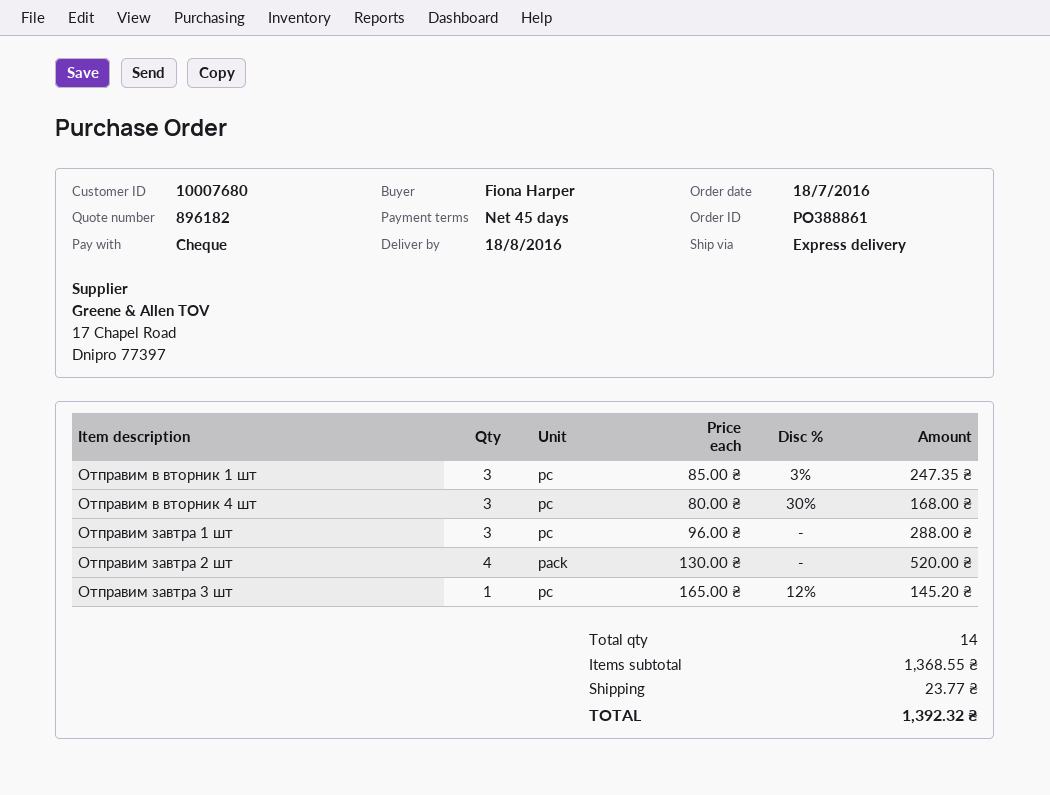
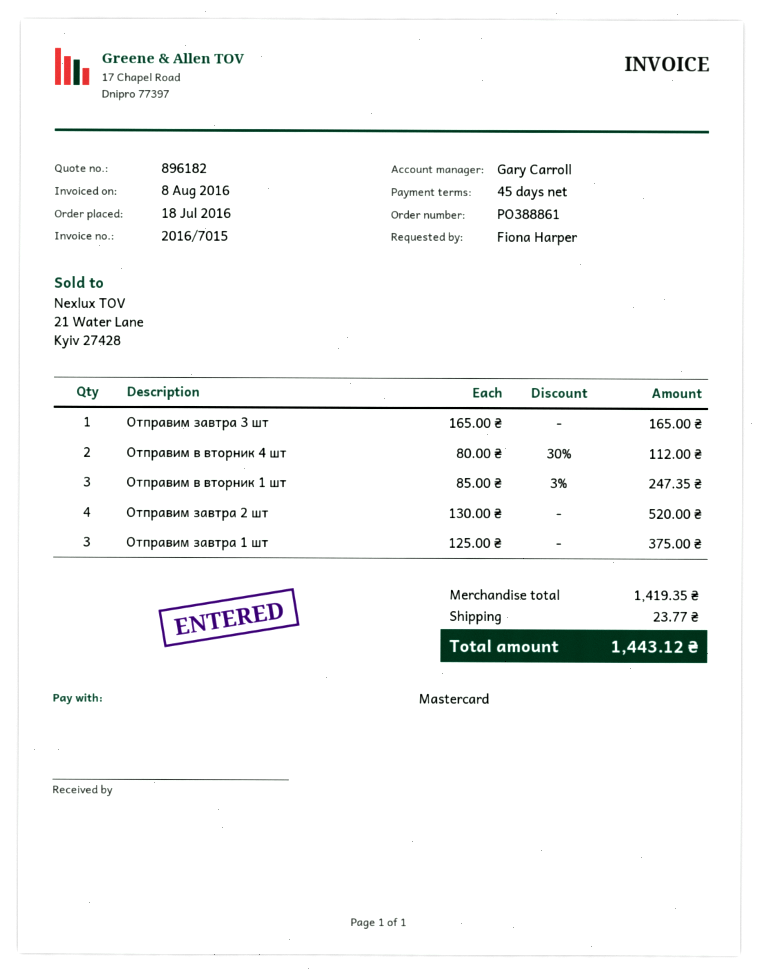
payment method: cheque -> Mastercard
Отправим в вторник 4 шт: 3 x 80.00 - 30% = 168.00 -> 2 x 80.00 - 30% = 112.00
Отправим завтра 1 шт: 3 x 96.00 = 288.00 -> 3 x 125.00 = 375.00
Отправим завтра 3 шт: 1 x 165.00 - 12% = 145.20 -> 1 x 165.00 = 165.00
subtotal: 1368.55 -> 1419.35
total: 1392.32 -> 1443.12

